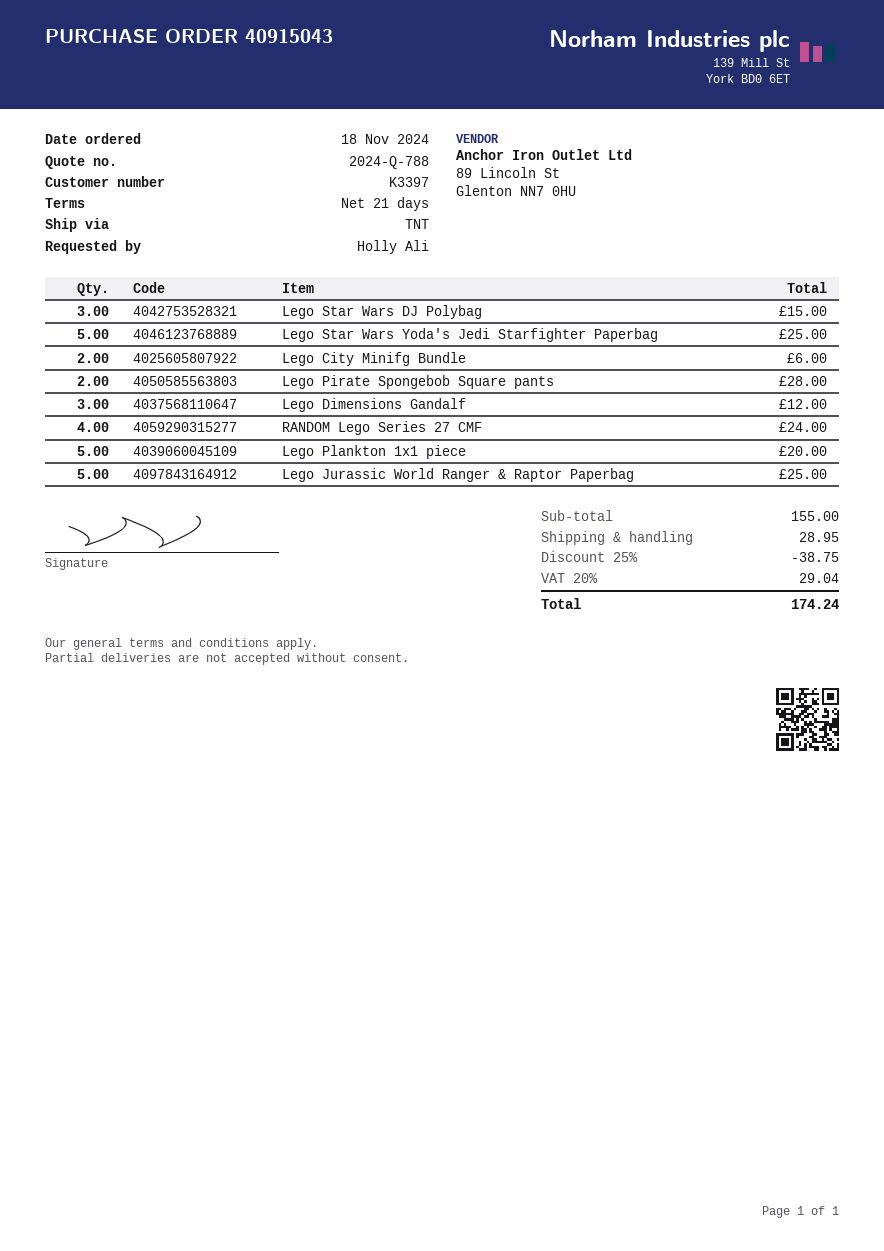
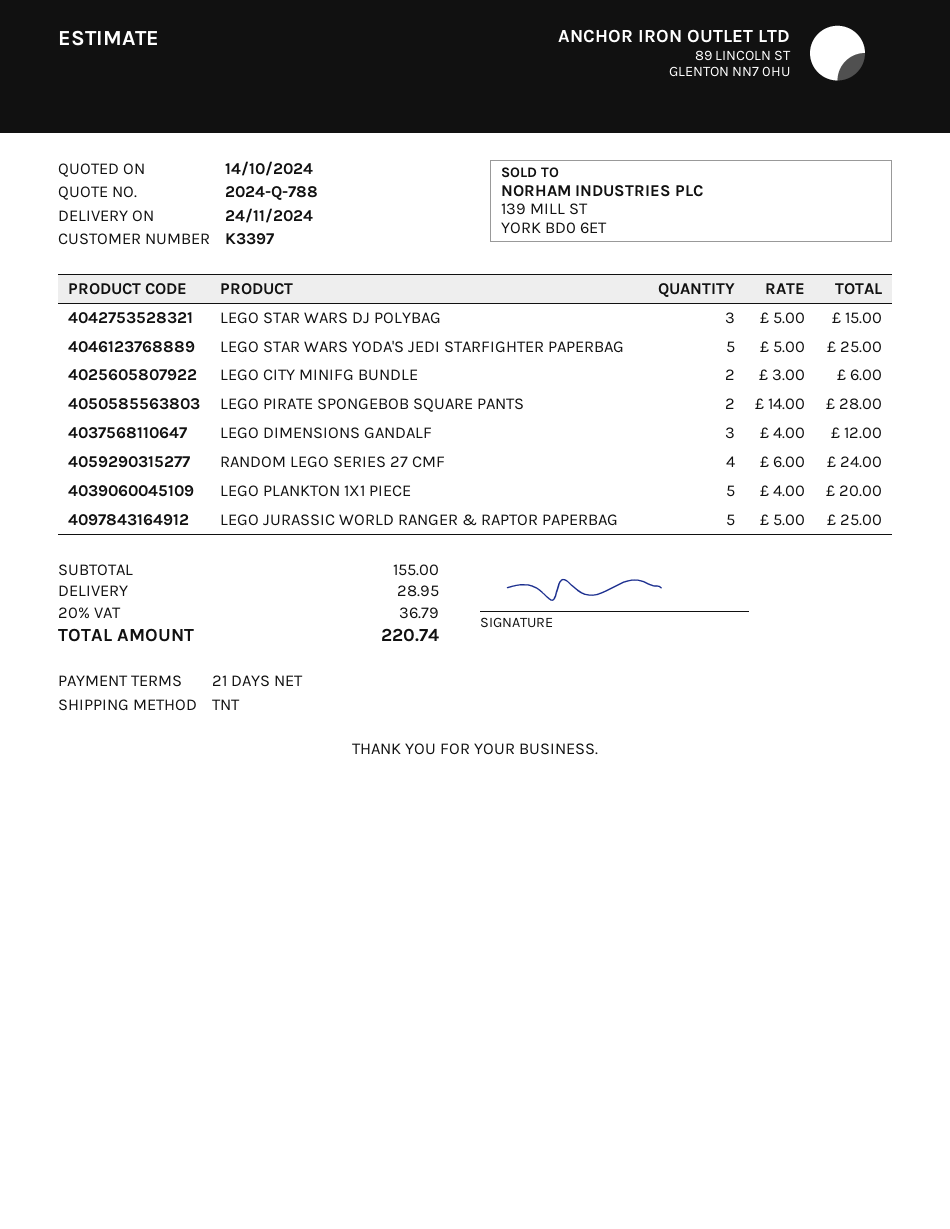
discount: 25% = 38.75 -> none
tax: 20% = 29.04 -> 20% = 36.79
total: 174.24 -> 220.74

